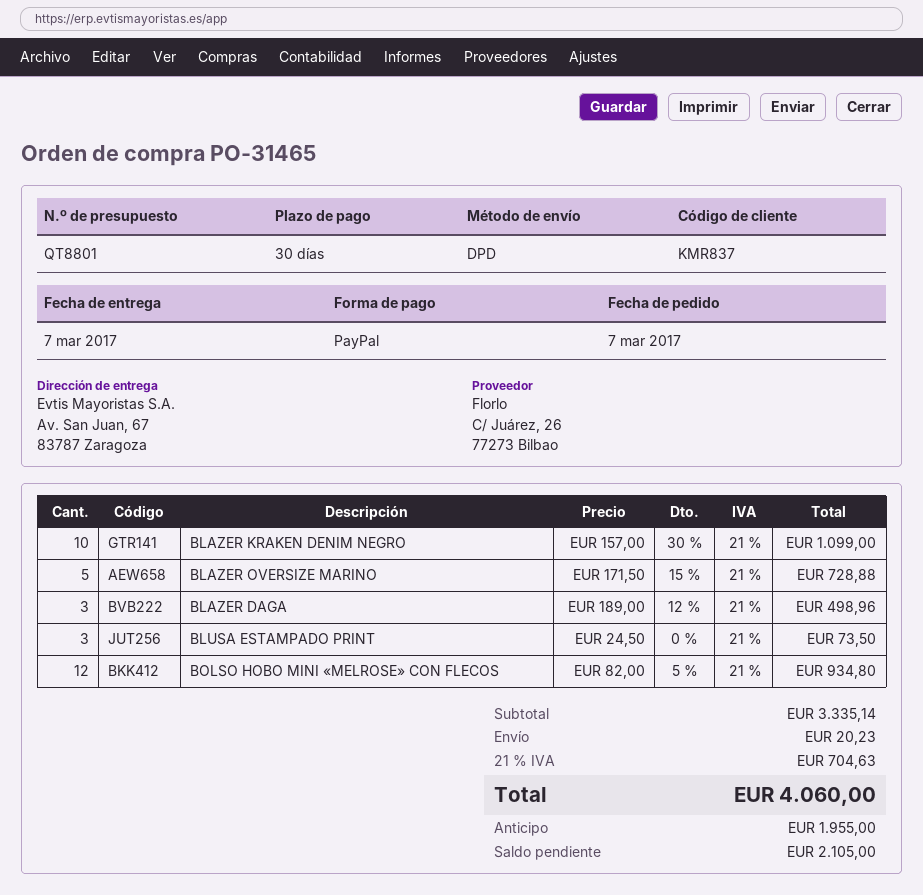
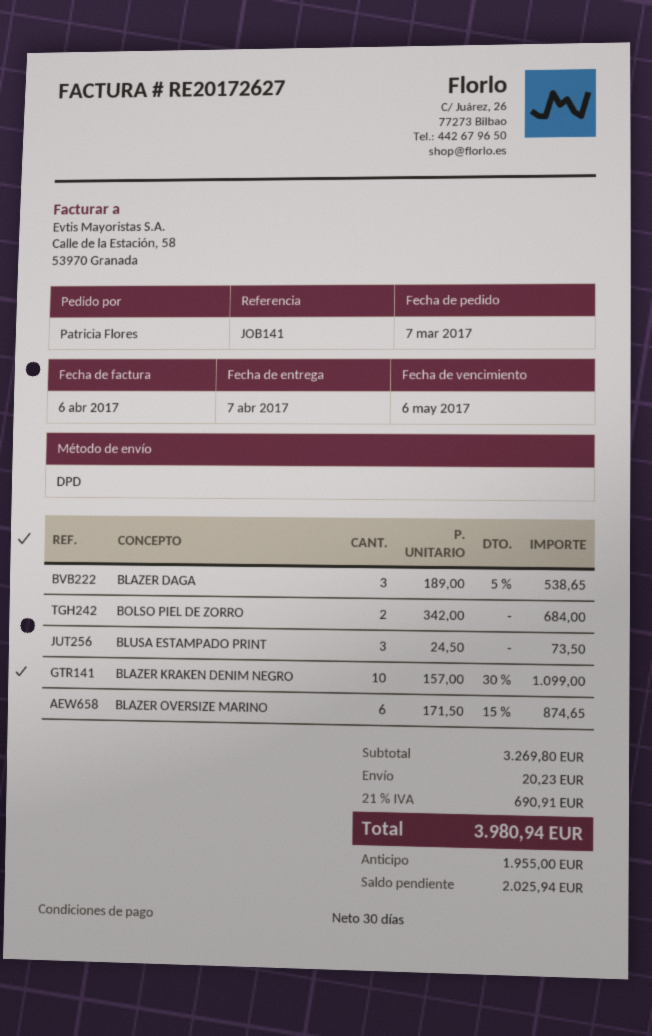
delivery date: 2017-03-07 -> 2017-04-07
BLAZER OVERSIZE MARINO: 5 x 171.50 - 15% = 728.88 -> 6 x 171.50 - 15% = 874.65
BLAZER DAGA: 3 x 189.00 - 12% = 498.96 -> 3 x 189.00 - 5% = 538.65
BOLSO HOBO MINI «MELROSE» CON FLECOS: 12 x 82.00 - 5% = 934.80 -> none
BOLSO PIEL DE ZORRO: none -> 2 x 342.00 = 684.00
subtotal: 3335.14 -> 3269.80
tax: 21% = 704.63 -> 21% = 690.91
total: 4060.00 -> 3980.94
balance: 2105.00 -> 2025.94

